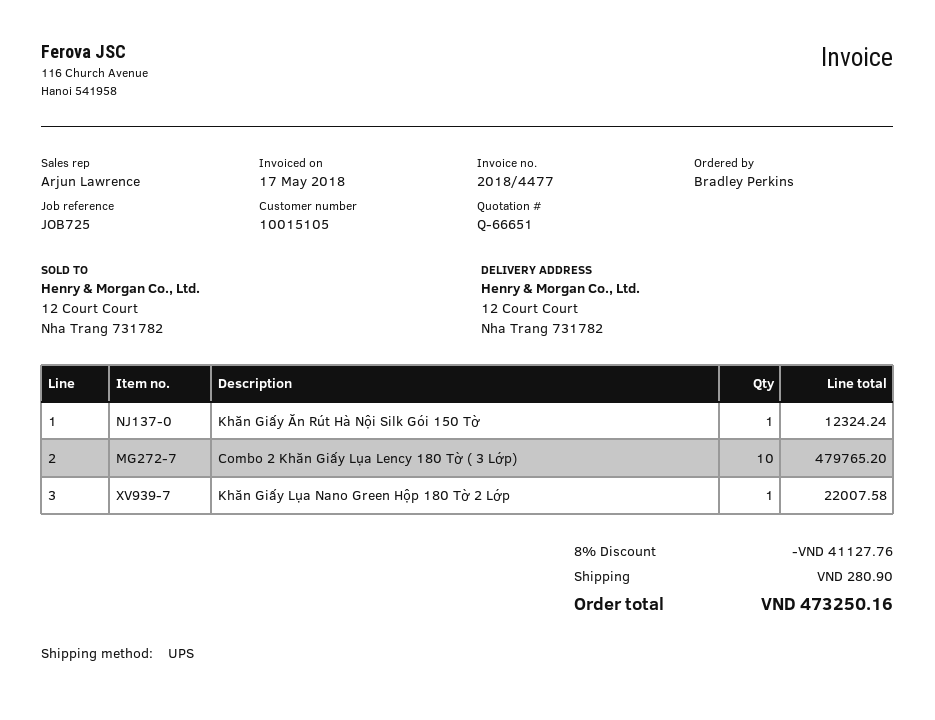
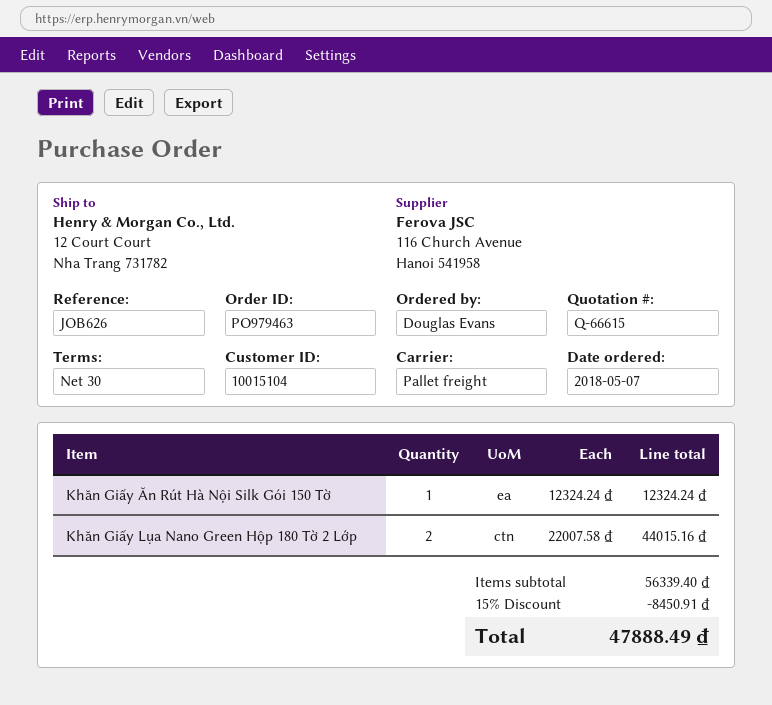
quote number: Q-66651 -> Q-66615
customer number: 10015105 -> 10015104
reference: JOB725 -> JOB626
ordered by: Bradley Perkins -> Douglas Evans
shipping method: UPS -> pallet freight
Combo 2 Khăn Giấy Lụa Lency 180 Tờ ( 3 Lớp): 10 for 479765.20 -> none
Khăn Giấy Lụa Nano Green Hộp 180 Tờ 2 Lớp: 1 for 22007.58 -> 2 for 44015.16
discount: 8% = 41127.76 -> 15% = 8450.91
shipping: 280.90 -> none
total: 473250.16 -> 47888.49

